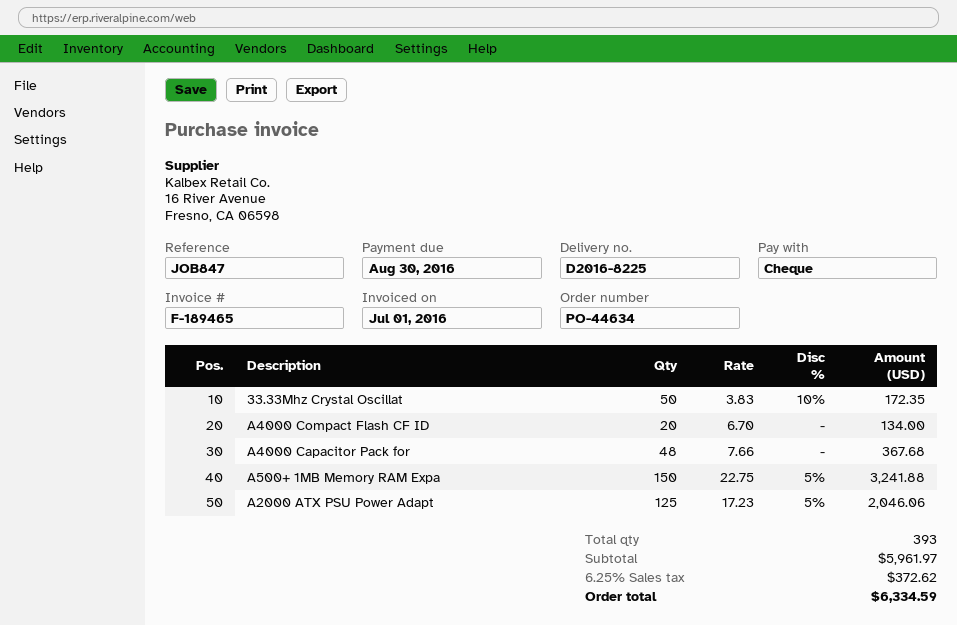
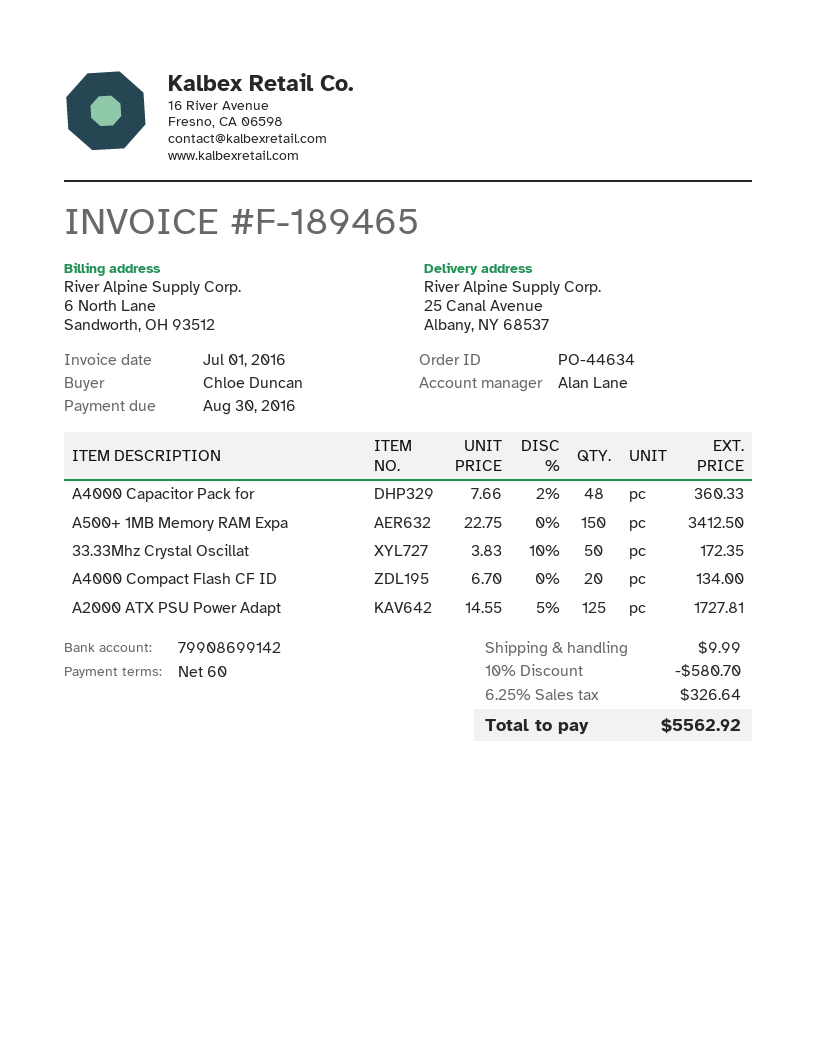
A4000 Capacitor Pack for: 48 x 7.66 = 367.68 -> 48 x 7.66 - 2% = 360.33
A500+ 1MB Memory RAM Expa: 150 x 22.75 - 5% = 3241.88 -> 150 x 22.75 = 3412.50
A2000 ATX PSU Power Adapt: 125 x 17.23 - 5% = 2046.06 -> 125 x 14.55 - 5% = 1727.81
discount: none -> 10% = 580.70
shipping: none -> 9.99
tax: 6.25% = 372.62 -> 6.25% = 326.64
total: 6334.59 -> 5562.92

